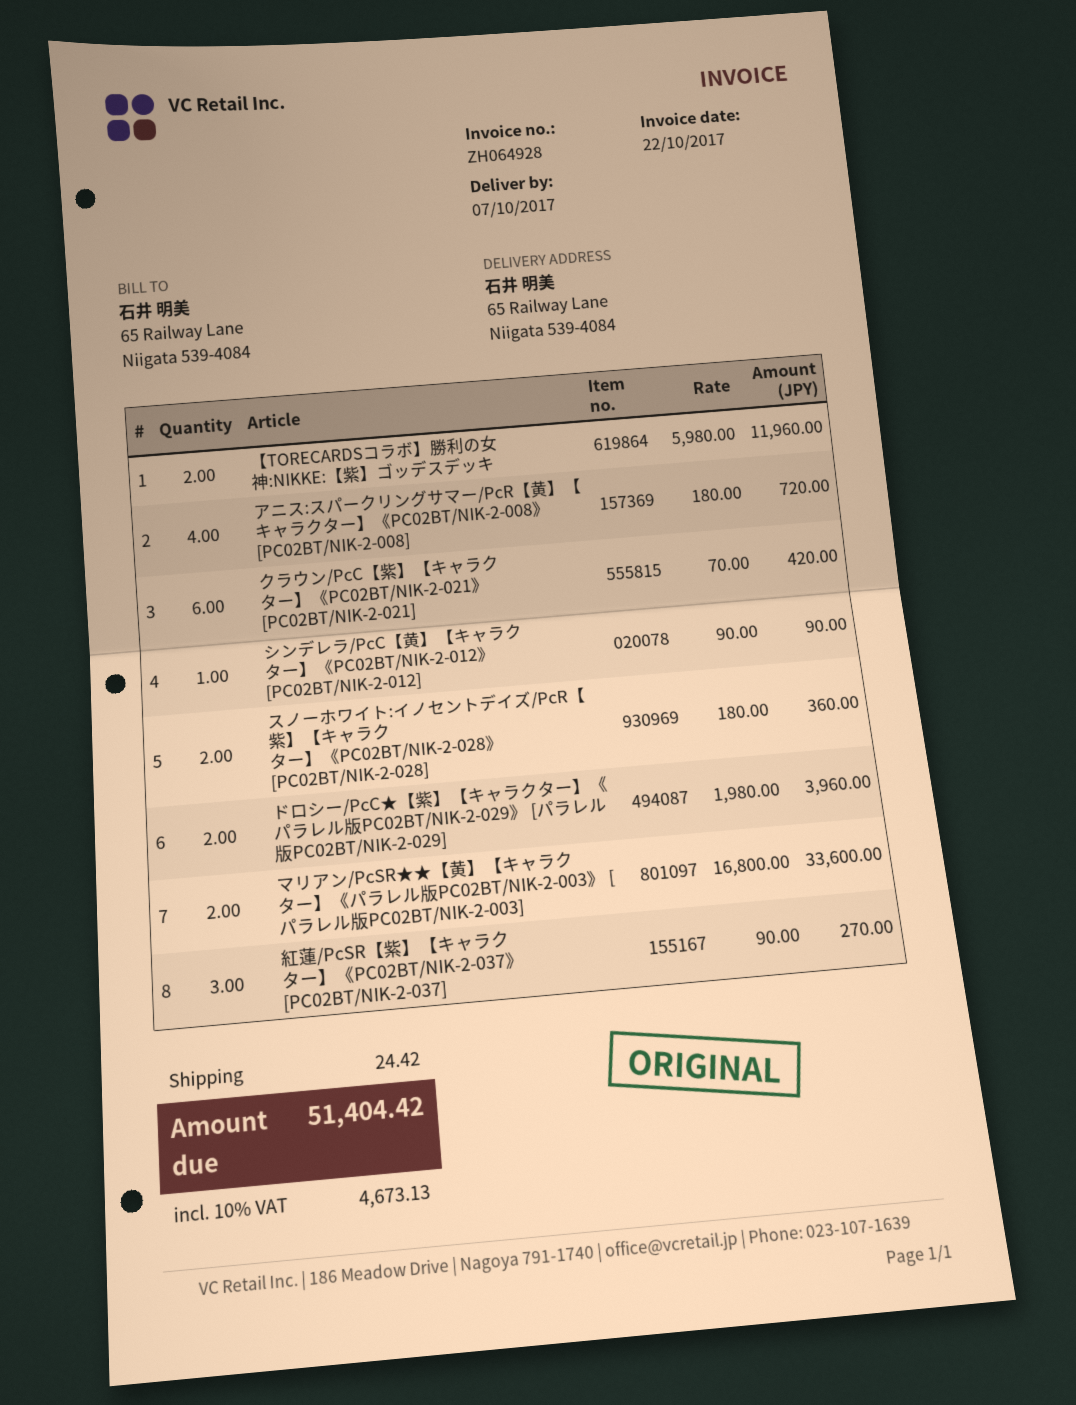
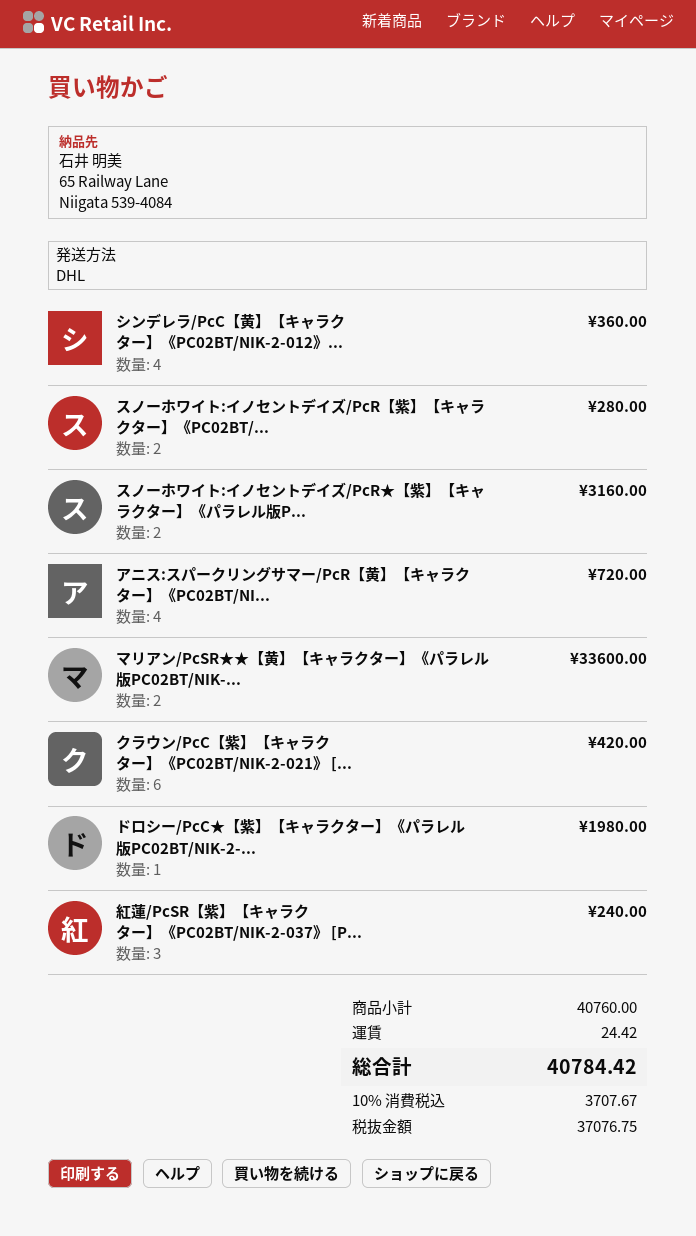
【TORECARDSコラボ】勝利の女神:NIKKE:【紫】ゴッデスデッキ: 2 for 11960.00 -> none
シンデレラ/PcC【黄】【キャラクター】《PC02BT/NIK-2-012》 [PC02BT/NIK-2-012]: 1 for 90.00 -> 4 for 360.00
スノーホワイト:イノセントデイズ/PcR【紫】【キャラクター】《PC02BT/NIK-2-028》 [PC02BT/NIK-2-028]: 2 for 360.00 -> 2 for 280.00
ドロシー/PcC★【紫】【キャラクター】《パラレル版PC02BT/NIK-2-029》 [パラレル版PC02BT/NIK-2-029]: 2 for 3960.00 -> 1 for 1980.00
紅蓮/PcSR【紫】【キャラクター】《PC02BT/NIK-2-037》 [PC02BT/NIK-2-037]: 3 for 270.00 -> 3 for 240.00
スノーホワイト:イノセントデイズ/PcR★【紫】【キャラクター】《パラレル版P...: none -> 2 for 3160.00
tax: 10% = 4673.13 -> 10% = 3707.67
total: 51404.42 -> 40784.42

